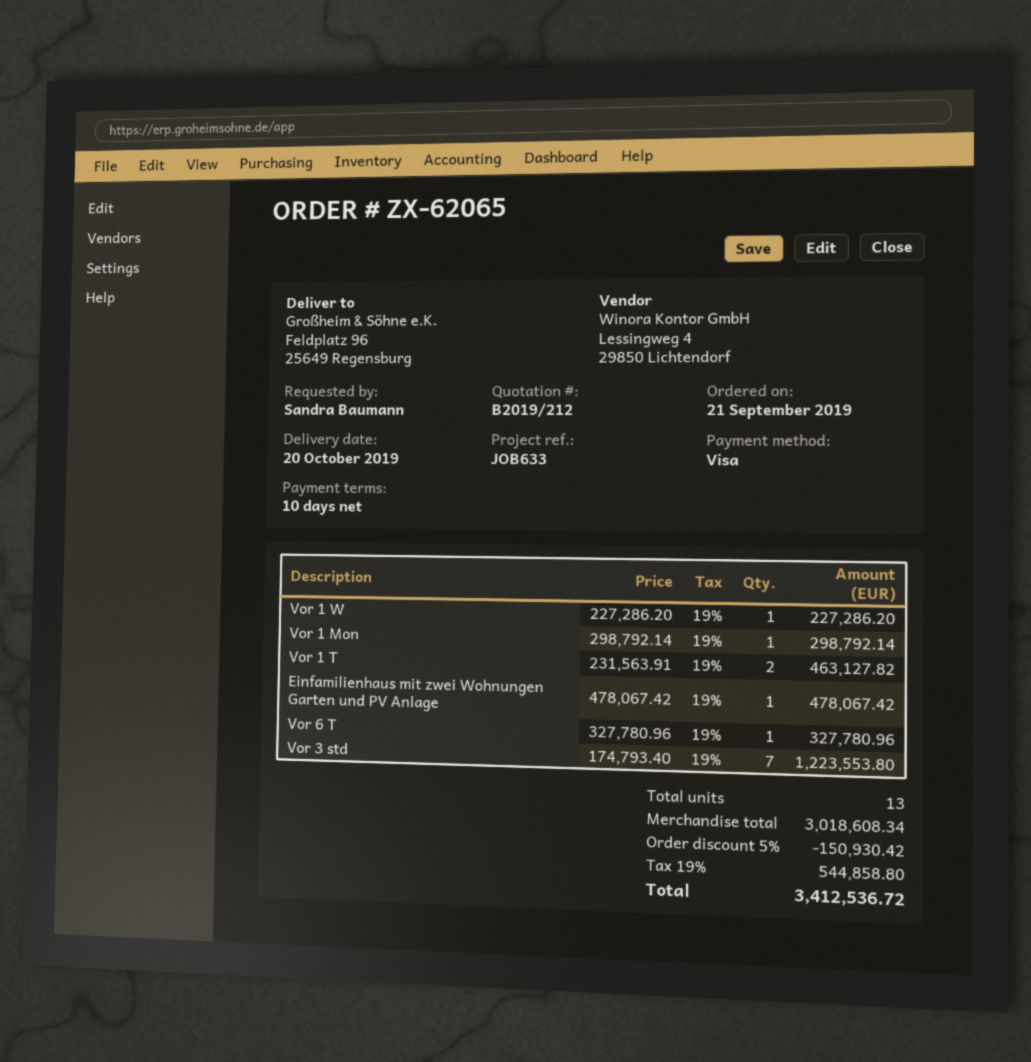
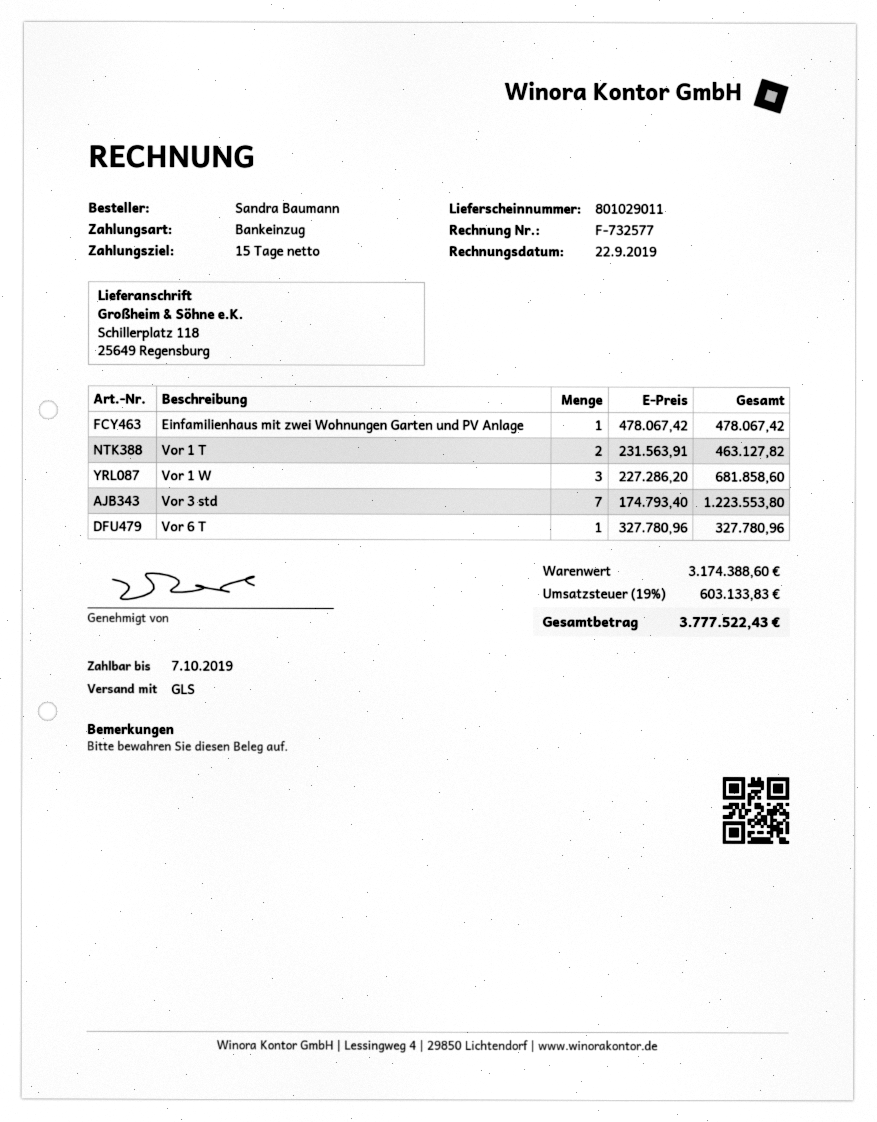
payment terms: 10 days -> 15 days
payment method: Visa -> direct debit
ship to: Feldplatz 96, 25649 Regensburg -> Schillerplatz 118, 25649 Regensburg
Vor 1 W: 1 x 227286.20 = 227286.20 -> 3 x 227286.20 = 681858.60
Vor 1 Mon: 1 x 298792.14 = 298792.14 -> none
subtotal: 3018608.34 -> 3174388.60
discount: 5% = 150930.42 -> none
tax: 19% = 544858.80 -> 19% = 603133.83
total: 3412536.72 -> 3777522.43

